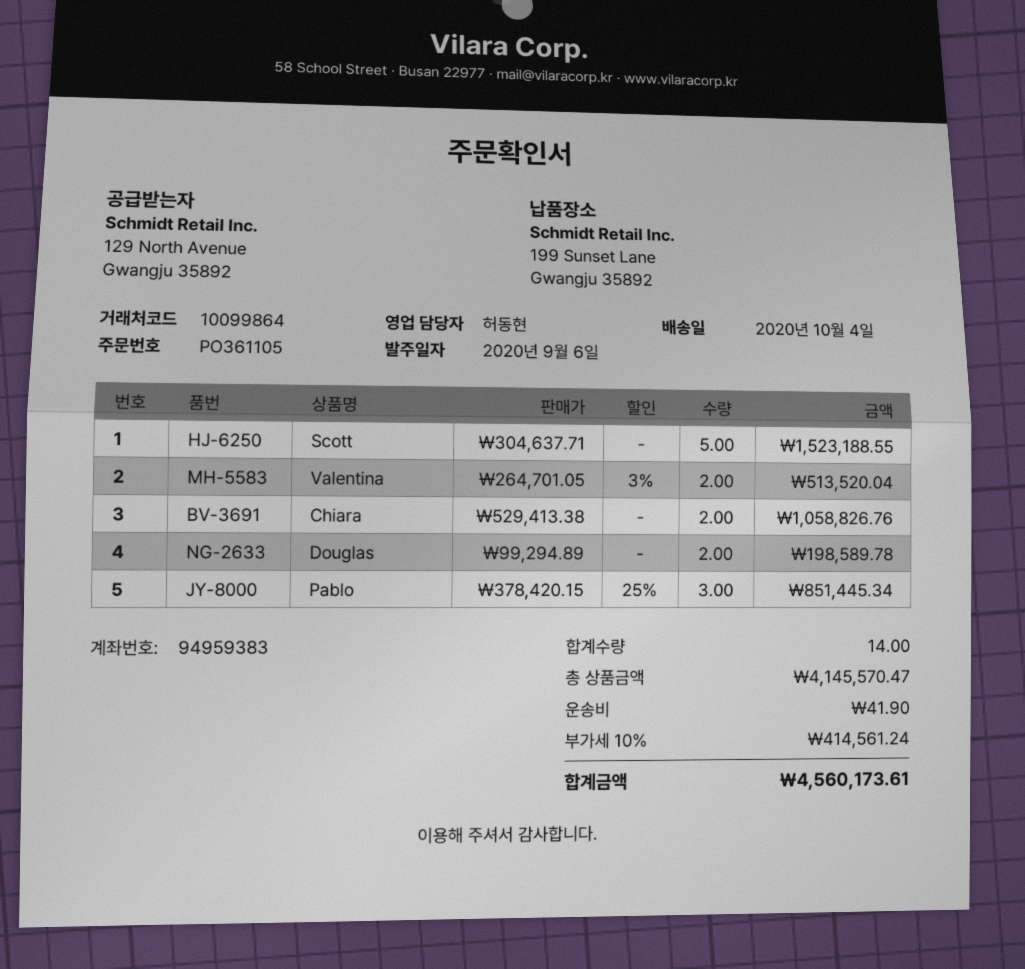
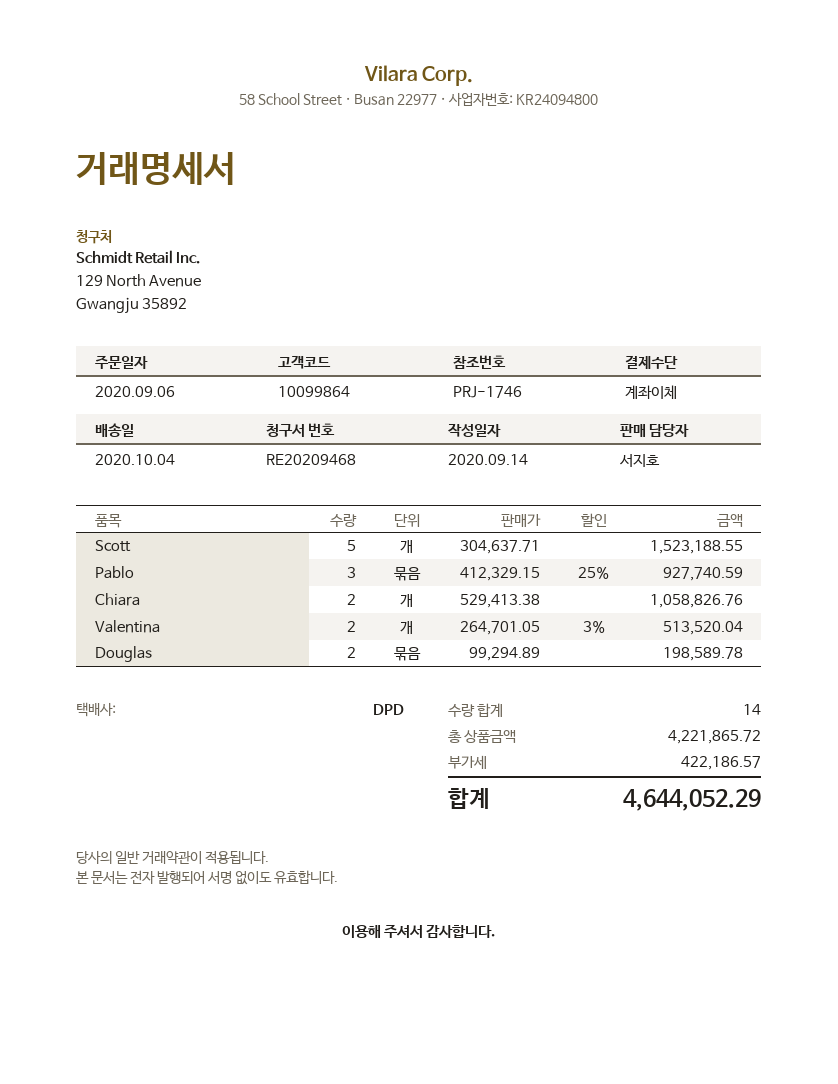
sales rep: 허동현 -> 서지호
Pablo: 3 x 378420.15 - 25% = 851445.34 -> 3 x 412329.15 - 25% = 927740.59
subtotal: 4145570.47 -> 4221865.72
shipping: 41.90 -> none
tax: 414561.24 -> 422186.57
total: 4560173.61 -> 4644052.29

